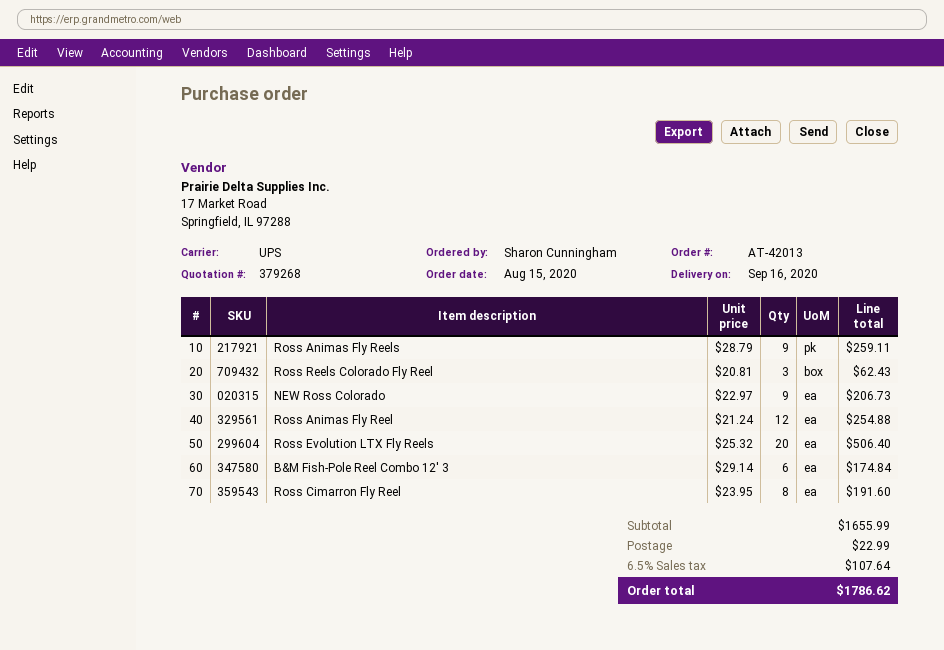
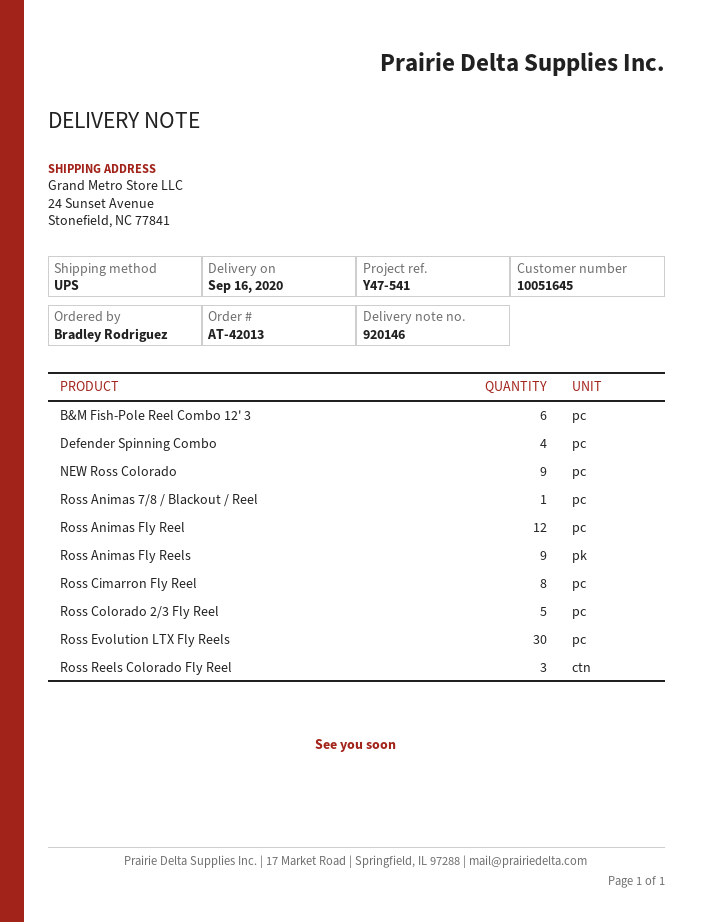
ordered by: Sharon Cunningham -> Bradley Rodriguez
Ross Evolution LTX Fly Reels: 20 -> 30
Defender Spinning Combo: none -> 4
Ross Animas 7/8 / Blackout / Reel: none -> 1
Ross Colorado 2/3 Fly Reel: none -> 5

